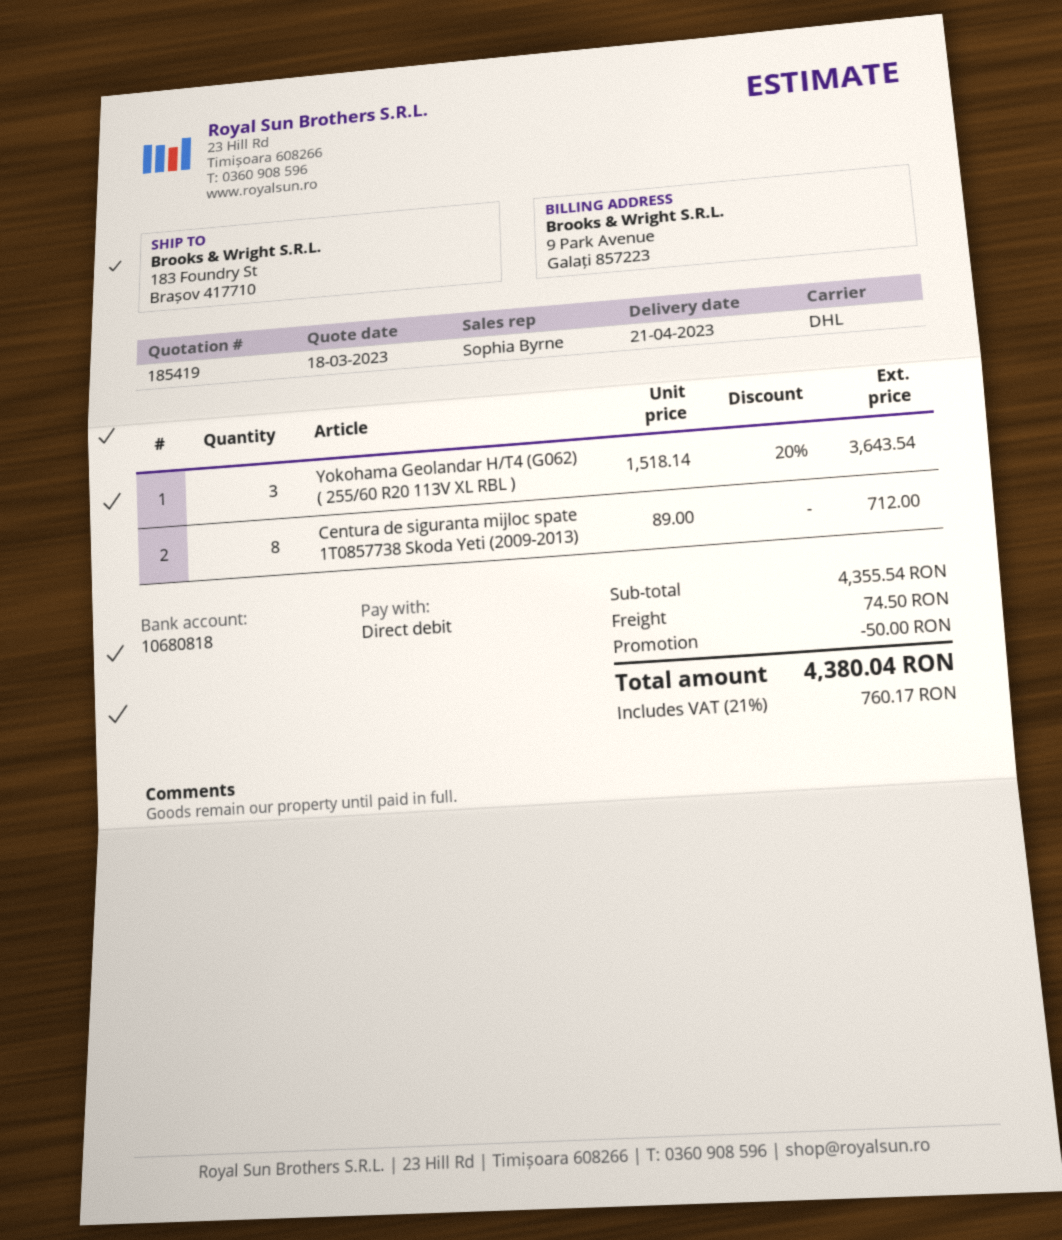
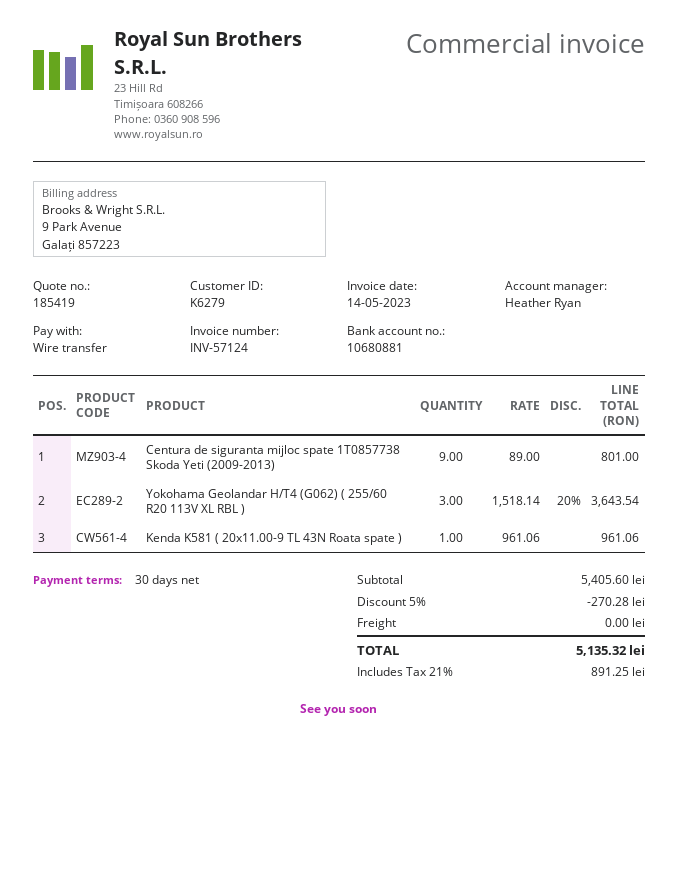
sales rep: Sophia Byrne -> Heather Ryan
payment method: direct debit -> bank transfer
bank account: 10680818 -> 10680881
Centura de siguranta mijloc spate 1T0857738 Skoda Yeti (2009-2013): 8 x 89.00 = 712.00 -> 9 x 89.00 = 801.00
Kenda K581 ( 20x11.00-9 TL 43N Roata spate ): none -> 1 x 961.06 = 961.06
subtotal: 4355.54 -> 5405.60
discount: 50.00 -> 270.28
shipping: 74.50 -> 0.00
tax: 21% = 760.17 -> 21% = 891.25
total: 4380.04 -> 5135.32

